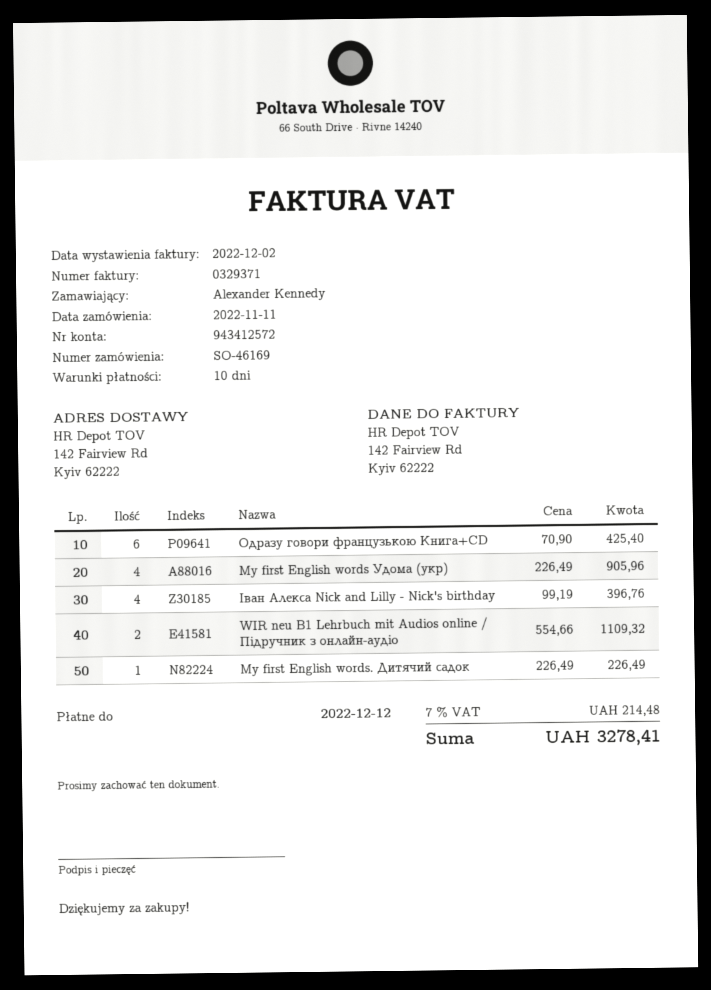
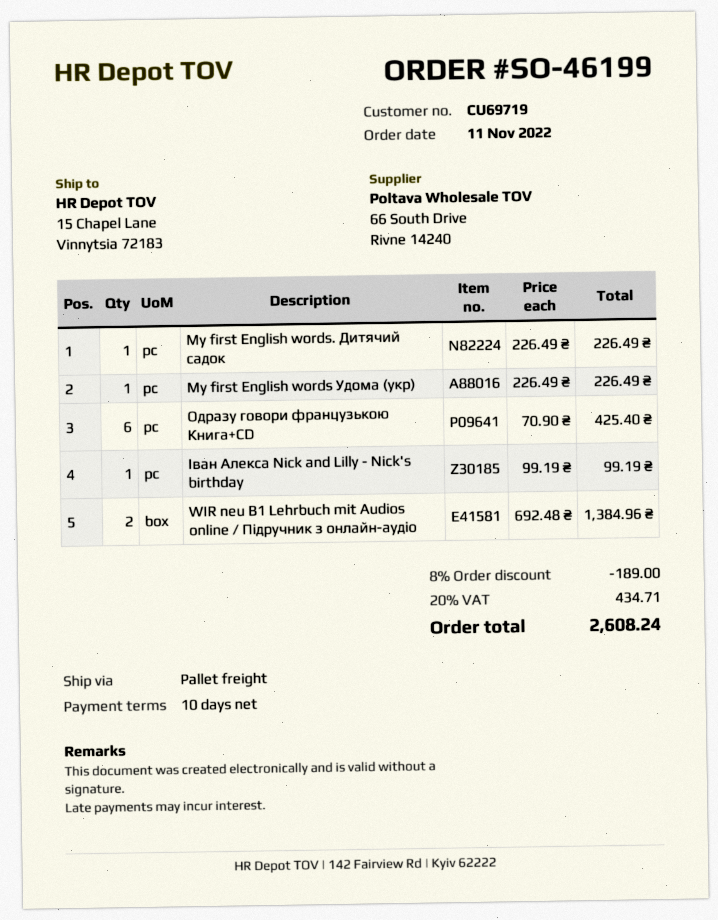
order number: SO-46169 -> SO-46199
ship to: 142 Fairview Rd, Kyiv 62222 -> 15 Chapel Lane, Vinnytsia 72183
My first English words Удома (укр): 4 x 226.49 = 905.96 -> 1 x 226.49 = 226.49
Іван Алекса Nick and Lilly - Nick's birthday: 4 x 99.19 = 396.76 -> 1 x 99.19 = 99.19
WIR neu В1 Lehrbuch mit Audios online / Підручник з онлайн-аудіо: 2 x 554.66 = 1109.32 -> 2 x 692.48 = 1384.96
discount: none -> 8% = 189.00
tax: 7% = 214.48 -> 20% = 434.71
total: 3278.41 -> 2608.24

